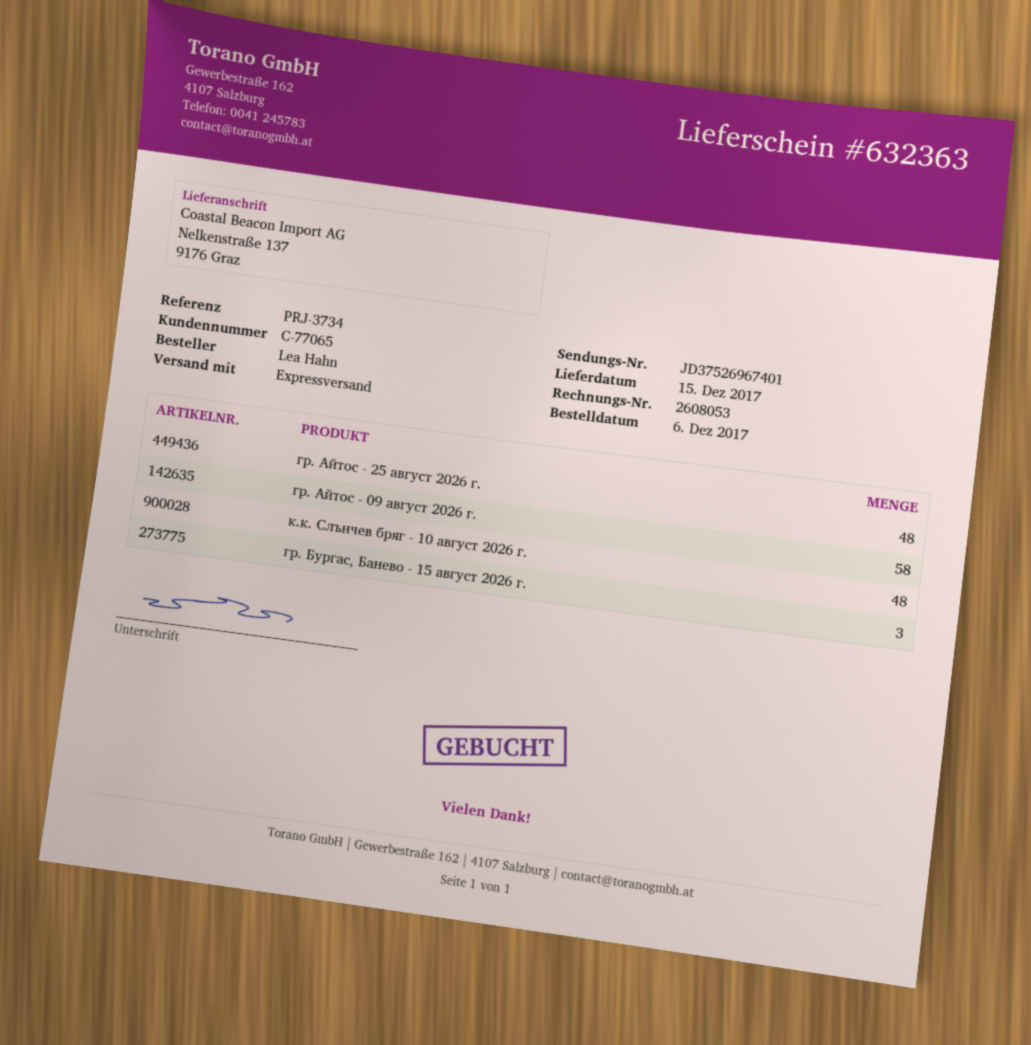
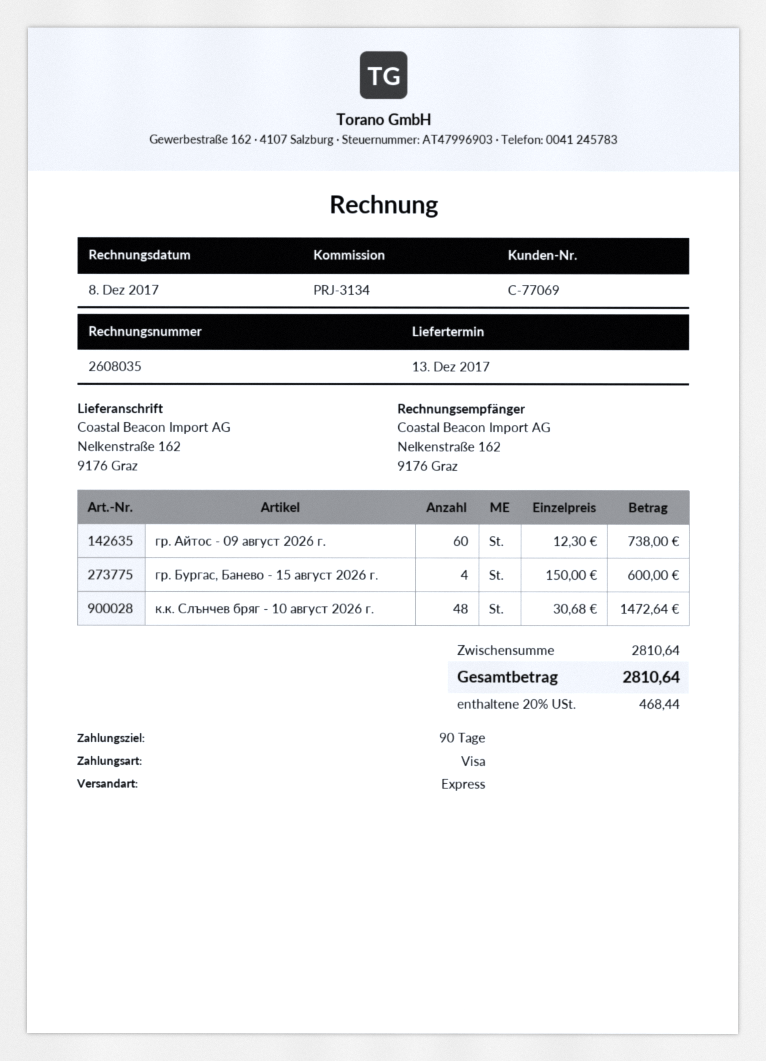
delivery date: 2017-12-15 -> 2017-12-13
invoice number: 2608053 -> 2608035
customer number: C-77065 -> C-77069
reference: PRJ-3734 -> PRJ-3134
ship to: Nelkenstraße 137, 9176 Graz -> Nelkenstraße 162, 9176 Graz
гр. Айтос - 25 август 2026 г.: 48 -> none
гр. Айтос - 09 август 2026 г.: 58 -> 60
гр. Бургас, Банево - 15 август 2026 г.: 3 -> 4

